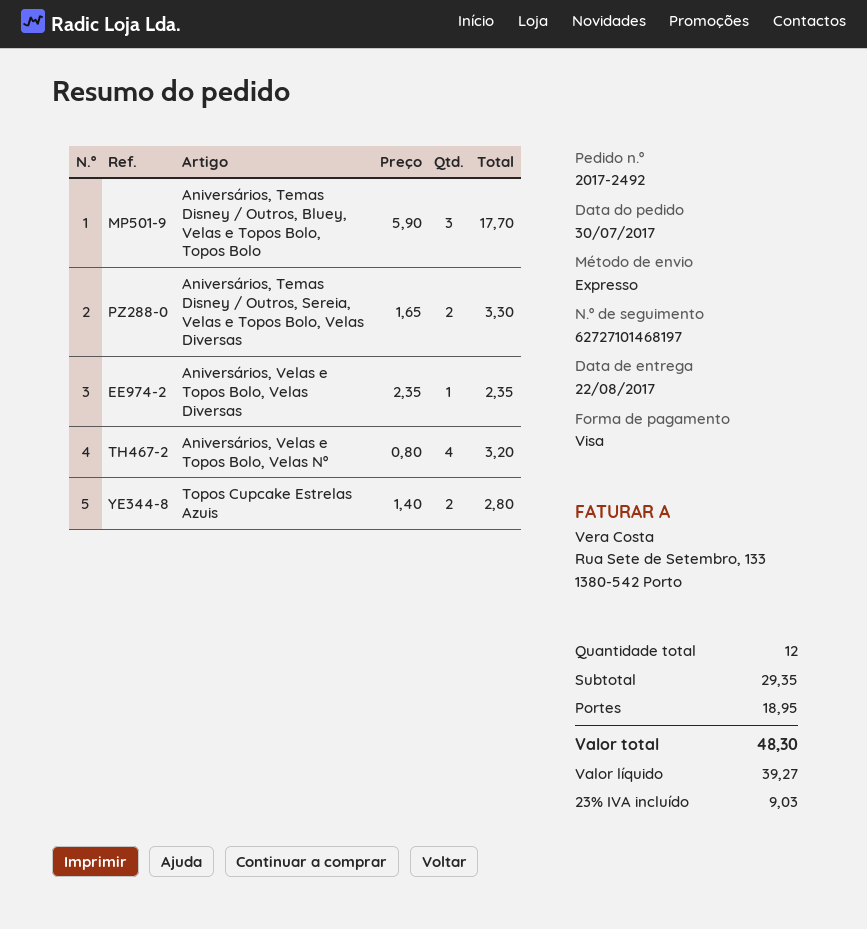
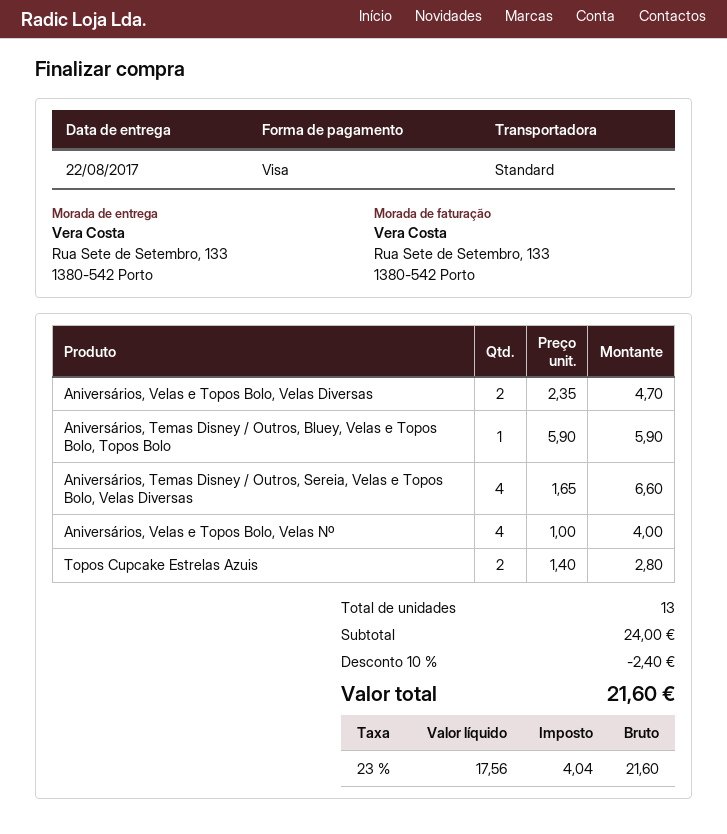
shipping method: express -> standard
Aniversários, Temas Disney / Outros, Bluey, Velas e Topos Bolo, Topos Bolo: 3 x 5.90 = 17.70 -> 1 x 5.90 = 5.90
Aniversários, Temas Disney / Outros, Sereia, Velas e Topos Bolo, Velas Diversas: 2 x 1.65 = 3.30 -> 4 x 1.65 = 6.60
Aniversários, Velas e Topos Bolo, Velas Diversas: 1 x 2.35 = 2.35 -> 2 x 2.35 = 4.70
Aniversários, Velas e Topos Bolo, Velas Nº: 4 x 0.80 = 3.20 -> 4 x 1.00 = 4.00
total quantity: 12 -> 13
subtotal: 29.35 -> 24.00
discount: none -> 10% = 2.40
shipping: 18.95 -> none
net: 39.27 -> 17.56
tax: 23% = 9.03 -> 23% = 4.04
total: 48.30 -> 21.60

